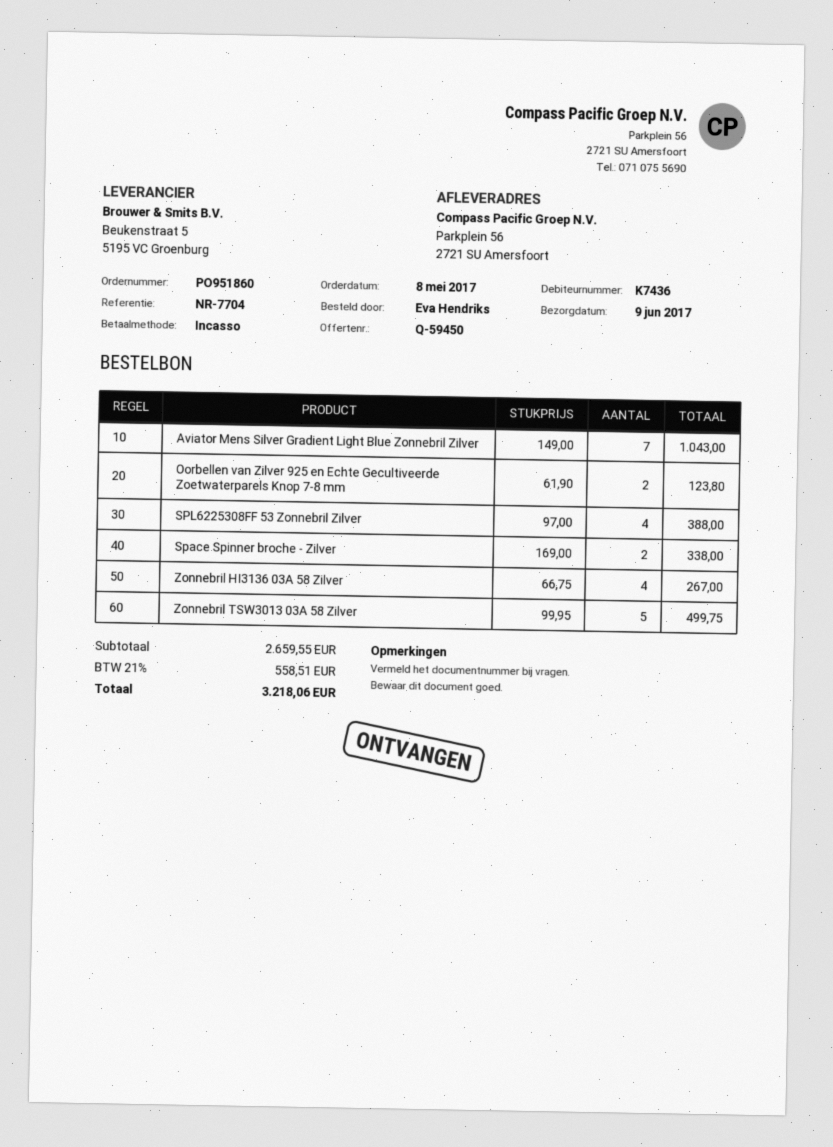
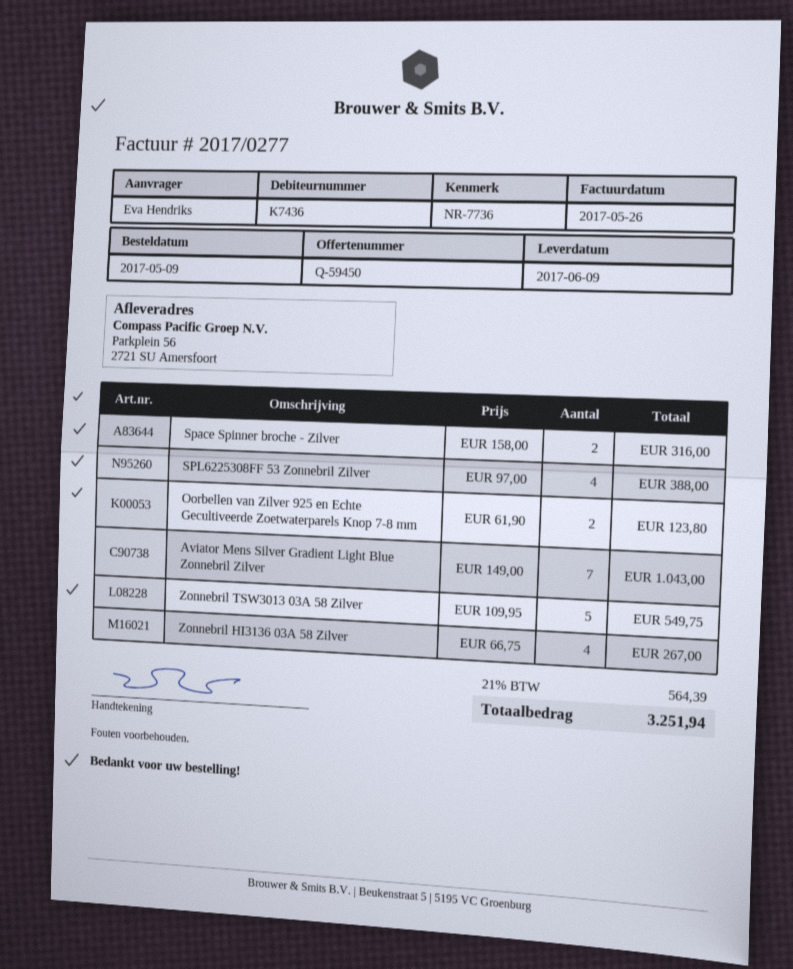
order date: 2017-05-08 -> 2017-05-09
reference: NR-7704 -> NR-7736
Space Spinner broche - Zilver: 2 x 169.00 = 338.00 -> 2 x 158.00 = 316.00
Zonnebril TSW3013 03A 58 Zilver: 5 x 99.95 = 499.75 -> 5 x 109.95 = 549.75
tax: 21% = 558.51 -> 21% = 564.39
total: 3218.06 -> 3251.94

